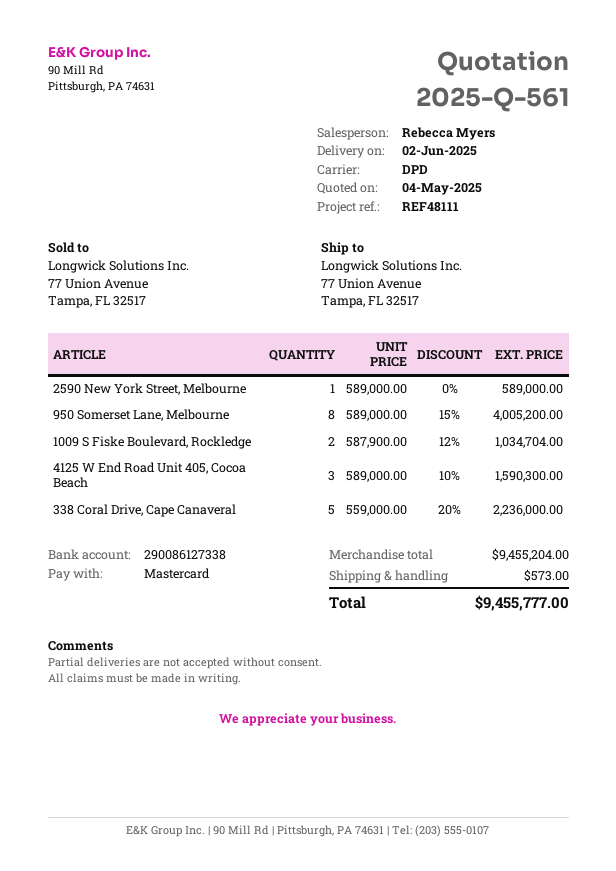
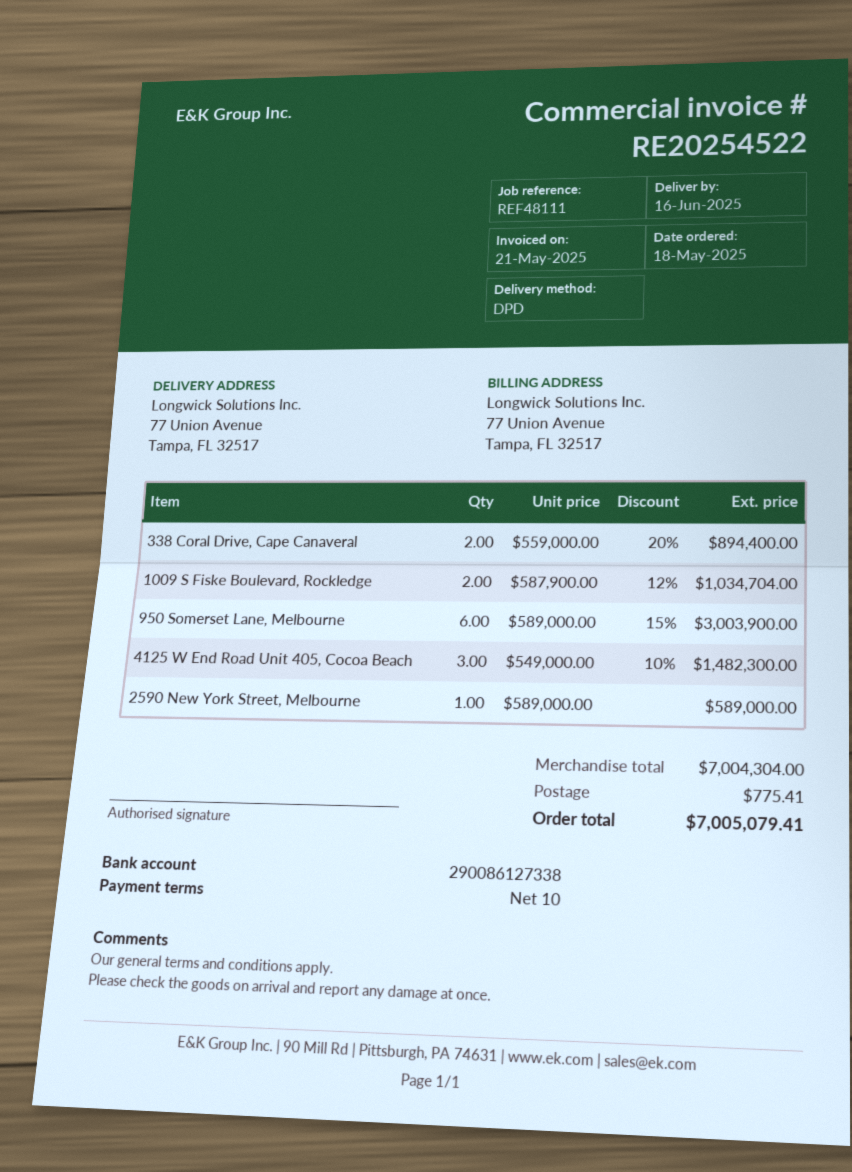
delivery date: 2025-06-02 -> 2025-06-16
950 Somerset Lane, Melbourne: 8 x 589000.00 - 15% = 4005200.00 -> 6 x 589000.00 - 15% = 3003900.00
4125 W End Road Unit 405, Cocoa Beach: 3 x 589000.00 - 10% = 1590300.00 -> 3 x 549000.00 - 10% = 1482300.00
338 Coral Drive, Cape Canaveral: 5 x 559000.00 - 20% = 2236000.00 -> 2 x 559000.00 - 20% = 894400.00
subtotal: 9455204.00 -> 7004304.00
shipping: 573.00 -> 775.41
total: 9455777.00 -> 7005079.41

